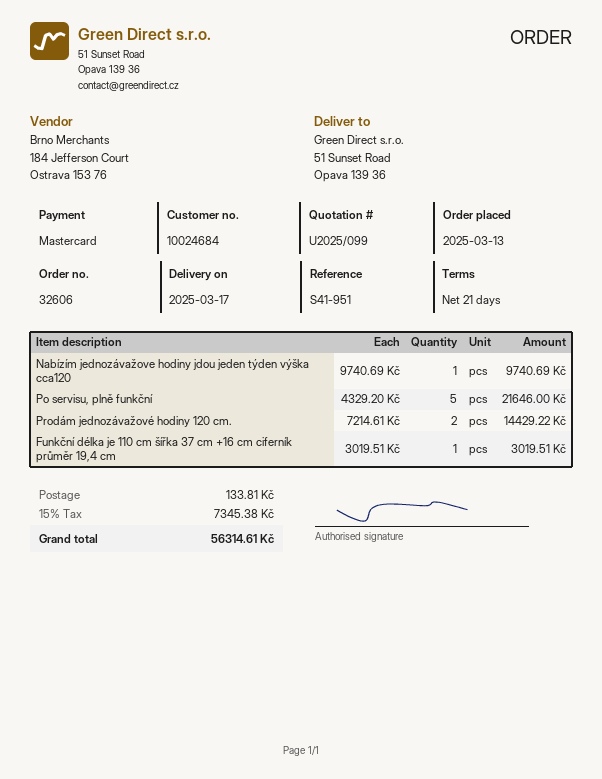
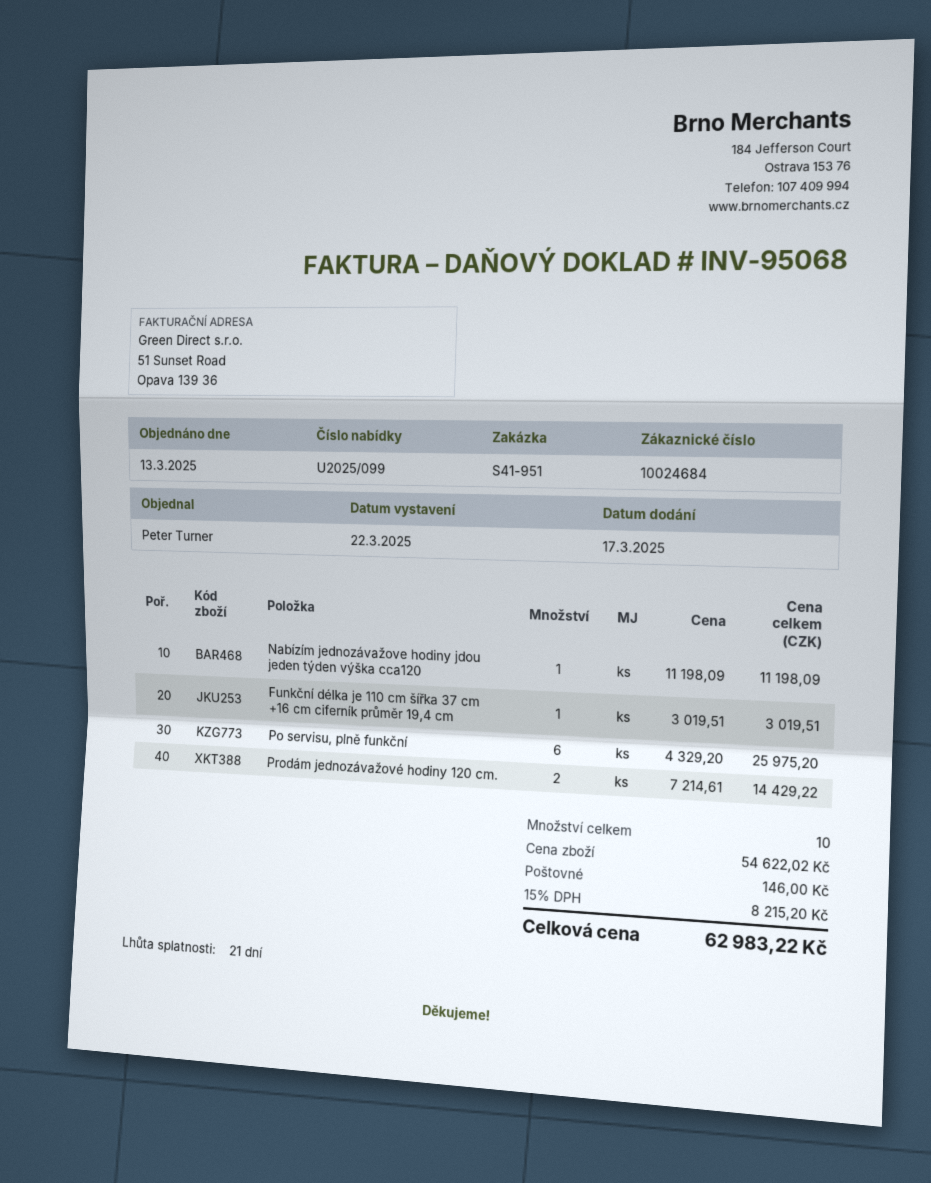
Nabízím jednozávažove hodiny jdou jeden týden výška cca120: 1 x 9740.69 = 9740.69 -> 1 x 11198.09 = 11198.09
Po servisu, plně funkční: 5 x 4329.20 = 21646.00 -> 6 x 4329.20 = 25975.20
shipping: 133.81 -> 146.00
tax: 15% = 7345.38 -> 15% = 8215.20
total: 56314.61 -> 62983.22

